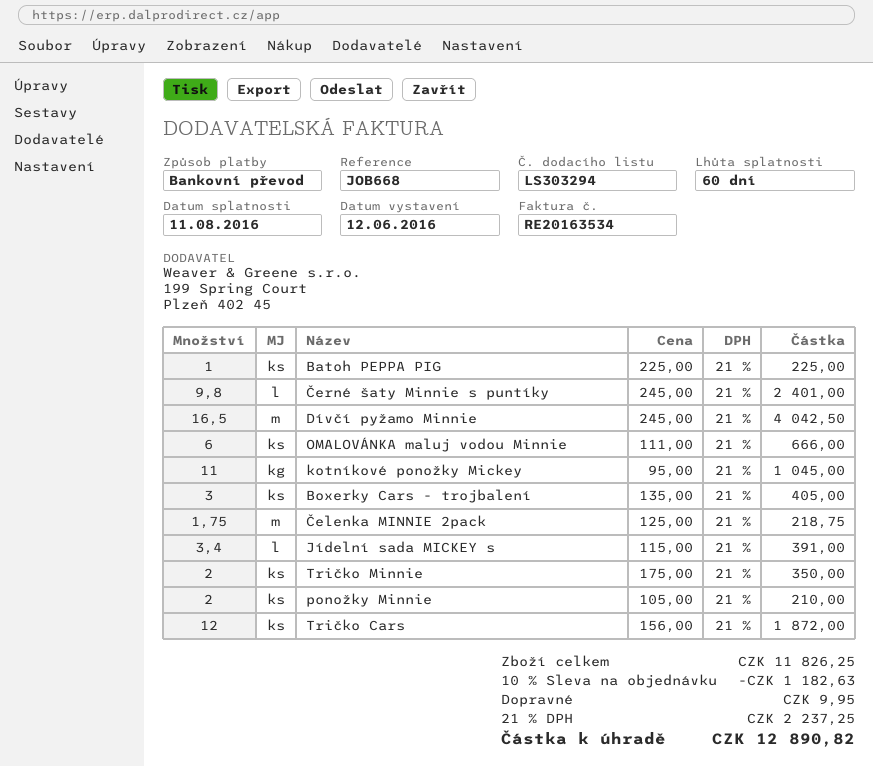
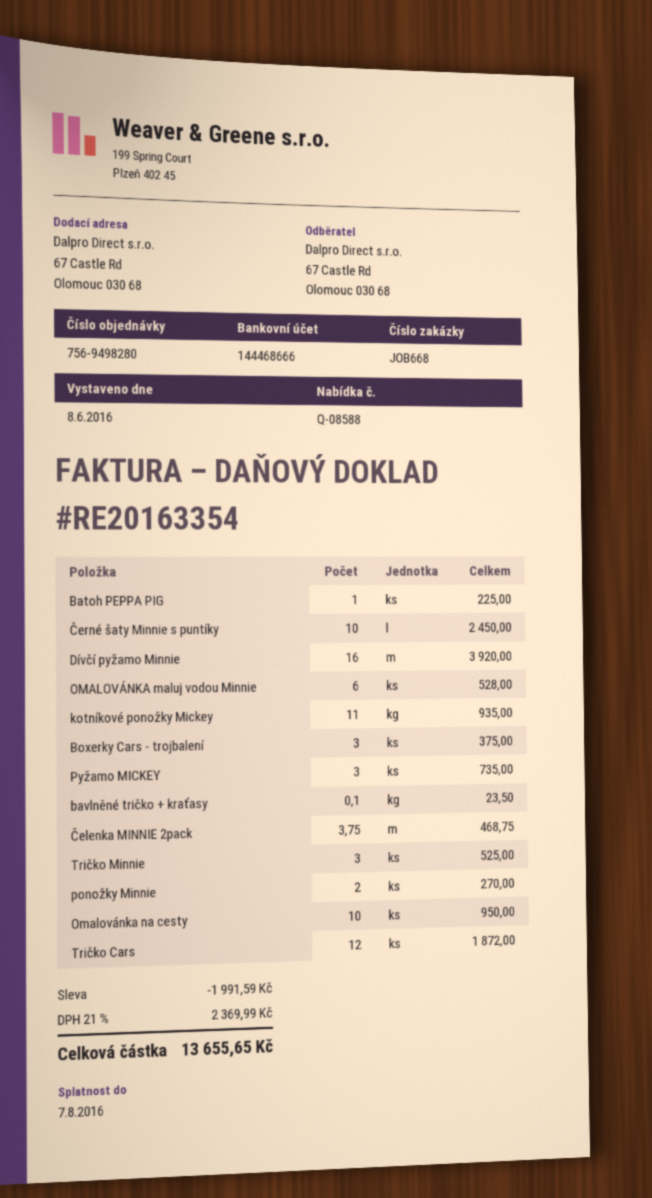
invoice number: RE20163534 -> RE20163354
invoice date: 2016-06-12 -> 2016-06-08
due date: 2016-08-11 -> 2016-08-07
Černé šaty Minnie s puntíky: 9.8 for 2401.00 -> 10 for 2450.00
Dívčí pyžamo Minnie: 16.5 for 4042.50 -> 16 for 3920.00
OMALOVÁNKA maluj vodou Minnie: 6 for 666.00 -> 6 for 528.00
kotníkové ponožky Mickey: 11 for 1045.00 -> 11 for 935.00
Boxerky Cars - trojbalení: 3 for 405.00 -> 3 for 375.00
Čelenka MINNIE 2pack: 1.75 for 218.75 -> 3.75 for 468.75
Jídelní sada MICKEY s: 3.4 for 391.00 -> none
Tričko Minnie: 2 for 350.00 -> 3 for 525.00
ponožky Minnie: 2 for 210.00 -> 2 for 270.00
Pyžamo MICKEY: none -> 3 for 735.00
bavlněné tričko + kraťasy: none -> 0.1 for 23.50
Omalovánka na cesty: none -> 10 for 950.00
discount: 1182.63 -> 1991.59
shipping: 9.95 -> none
tax: 21% = 2237.25 -> 21% = 2369.99
total: 12890.82 -> 13655.65

